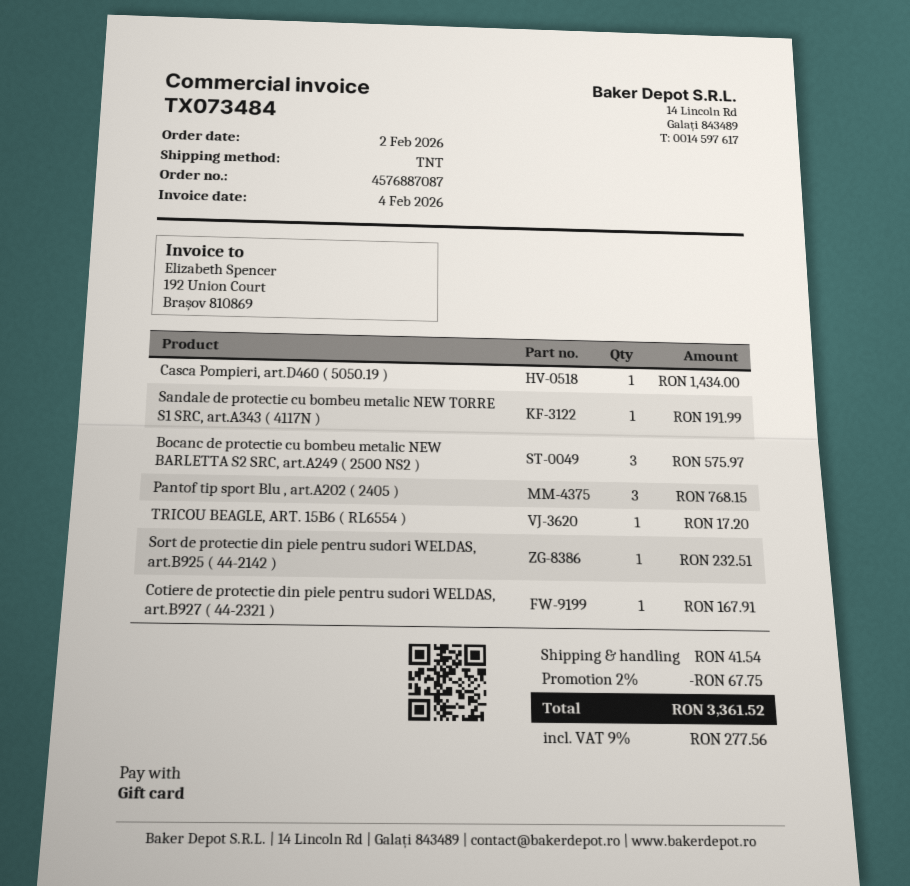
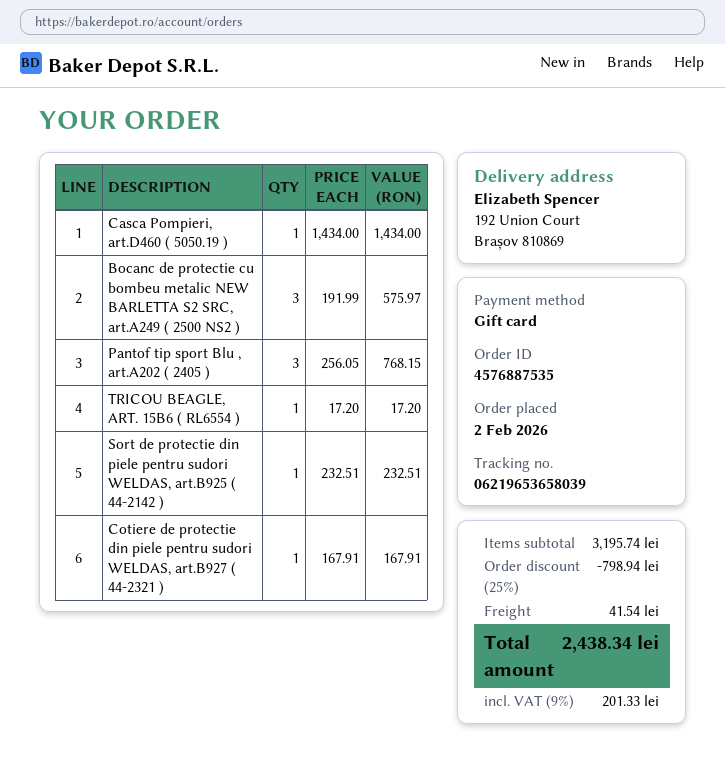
order number: 4576887087 -> 4576887535
Sandale de protectie cu bombeu metalic NEW TORRE S1 SRC, art.A343 ( 4117N ): 1 for 191.99 -> none
discount: 2% = 67.75 -> 25% = 798.94
tax: 9% = 277.56 -> 9% = 201.33
total: 3361.52 -> 2438.34

